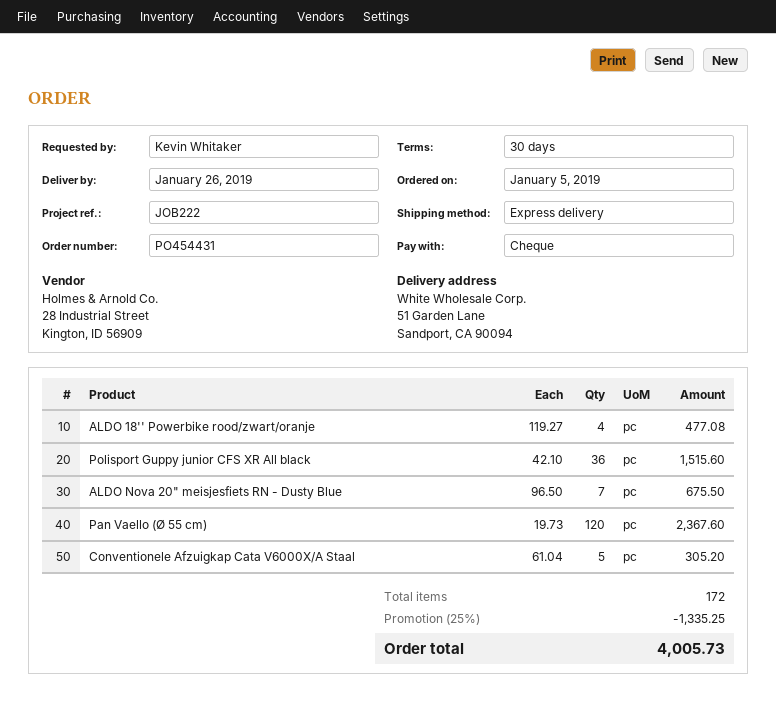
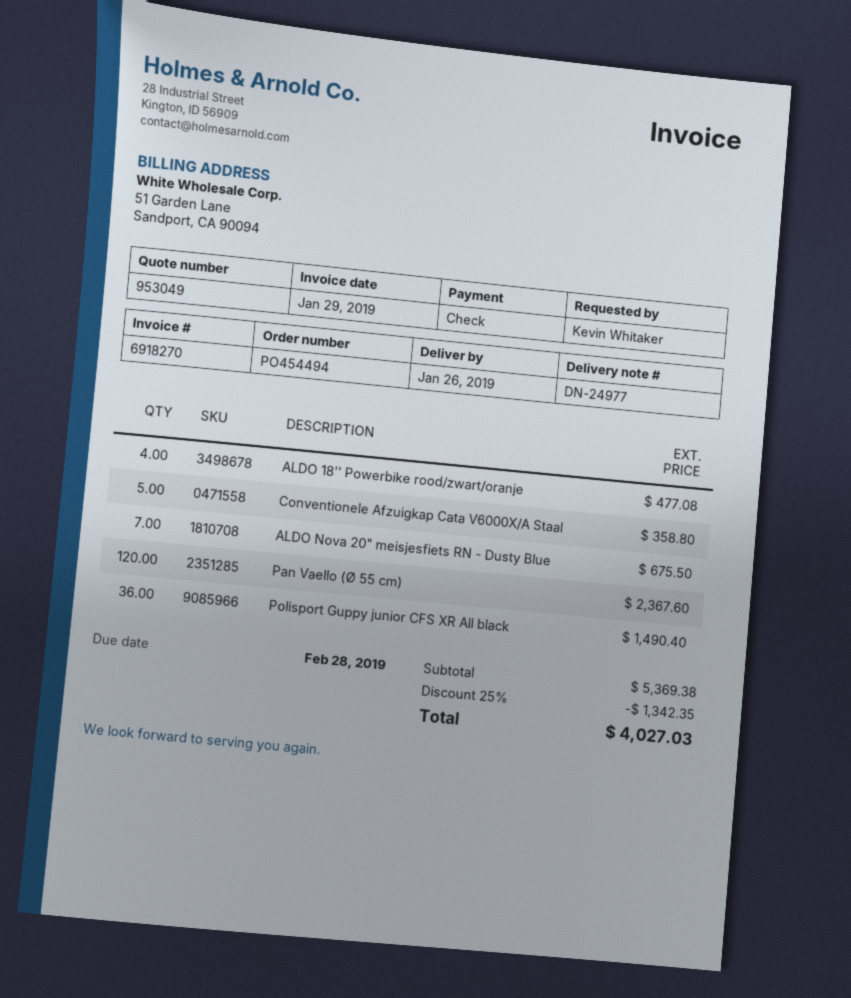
order number: PO454431 -> PO454494
Polisport Guppy junior CFS XR All black: 36 for 1515.60 -> 36 for 1490.40
Conventionele Afzuigkap Cata V6000X/A Staal: 5 for 305.20 -> 5 for 358.80
discount: 25% = 1335.25 -> 25% = 1342.35
total: 4005.73 -> 4027.03

